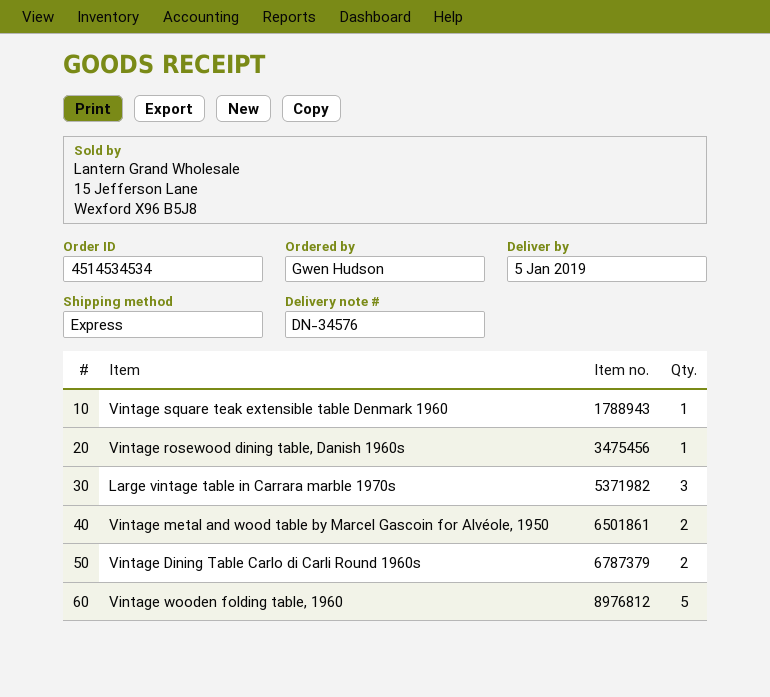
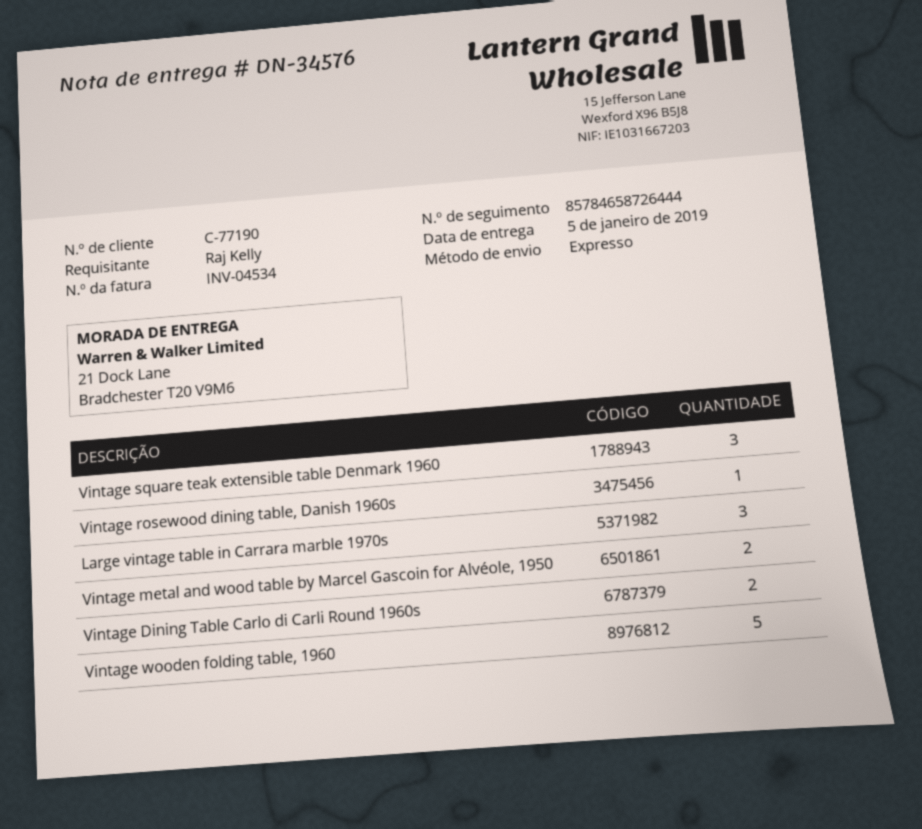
ordered by: Gwen Hudson -> Raj Kelly
Vintage square teak extensible table Denmark 1960: 1 -> 3

